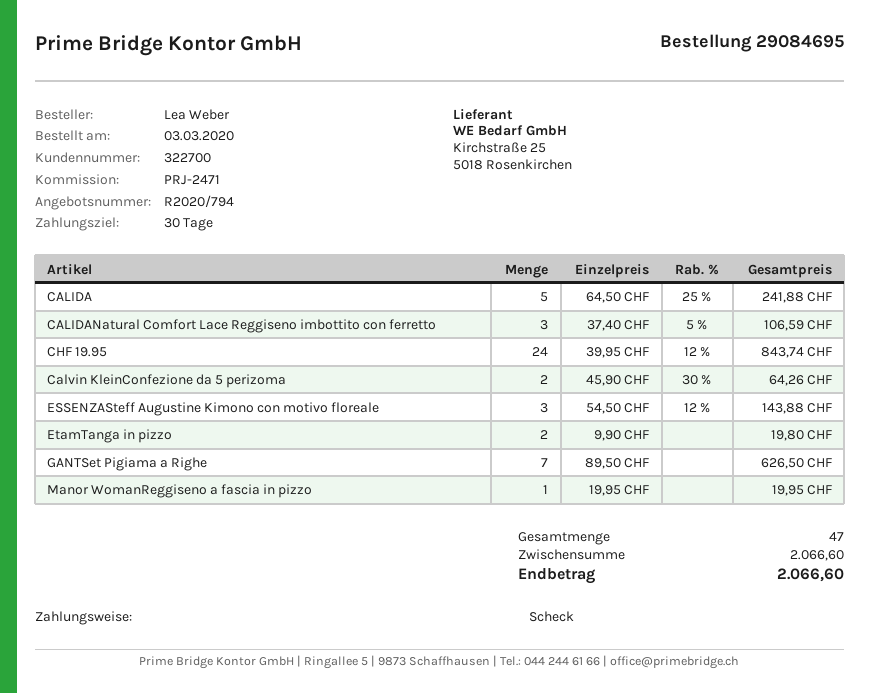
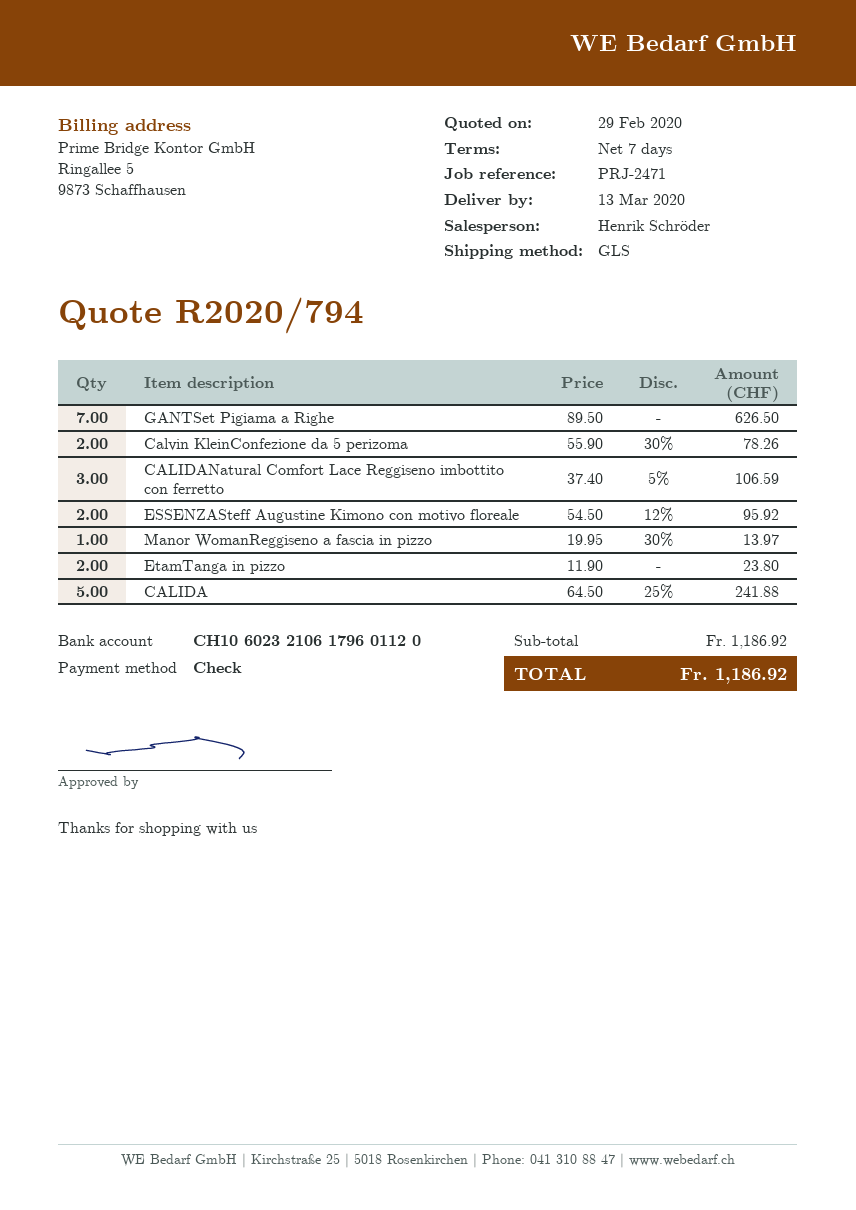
payment terms: 30 days -> 7 days
CHF 19.95: 24 x 39.95 - 12% = 843.74 -> none
Calvin KleinConfezione da 5 perizoma: 2 x 45.90 - 30% = 64.26 -> 2 x 55.90 - 30% = 78.26
ESSENZASteff Augustine Kimono con motivo floreale: 3 x 54.50 - 12% = 143.88 -> 2 x 54.50 - 12% = 95.92
EtamTanga in pizzo: 2 x 9.90 = 19.80 -> 2 x 11.90 = 23.80
Manor WomanReggiseno a fascia in pizzo: 1 x 19.95 = 19.95 -> 1 x 19.95 - 30% = 13.97
subtotal: 2066.60 -> 1186.92
total: 2066.60 -> 1186.92

